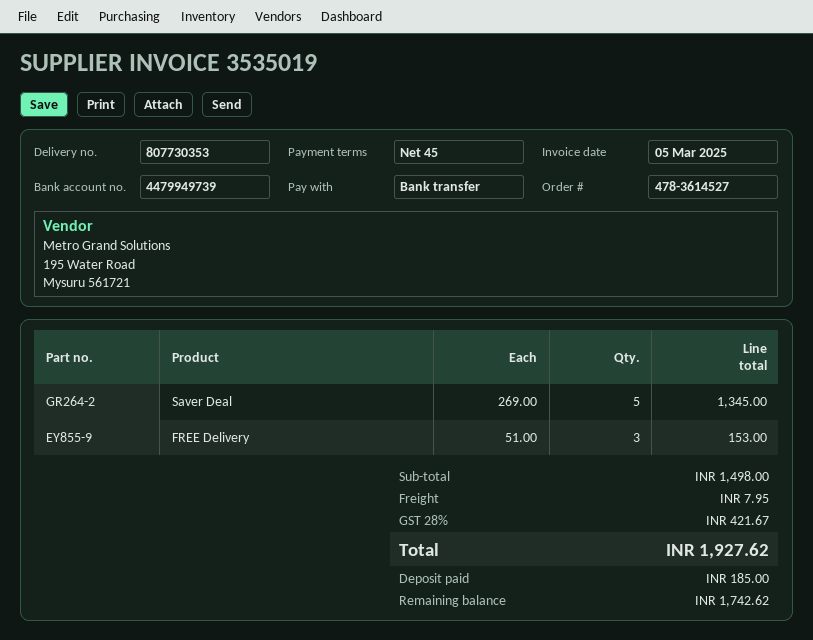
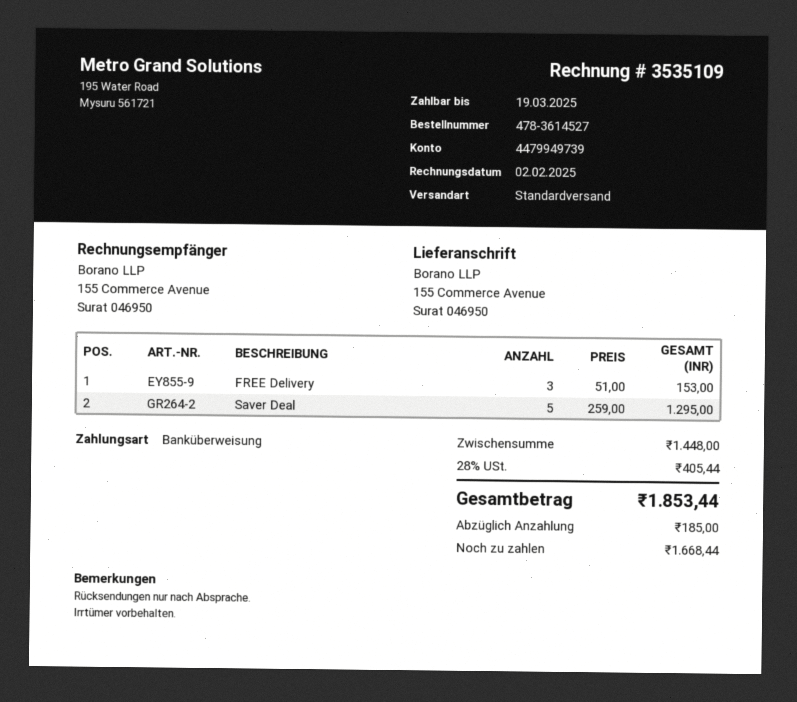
invoice number: 3535019 -> 3535109
invoice date: 2025-03-05 -> 2025-02-02
Saver Deal: 5 x 269.00 = 1345.00 -> 5 x 259.00 = 1295.00
subtotal: 1498.00 -> 1448.00
shipping: 7.95 -> none
tax: 28% = 421.67 -> 28% = 405.44
total: 1927.62 -> 1853.44
balance: 1742.62 -> 1668.44

